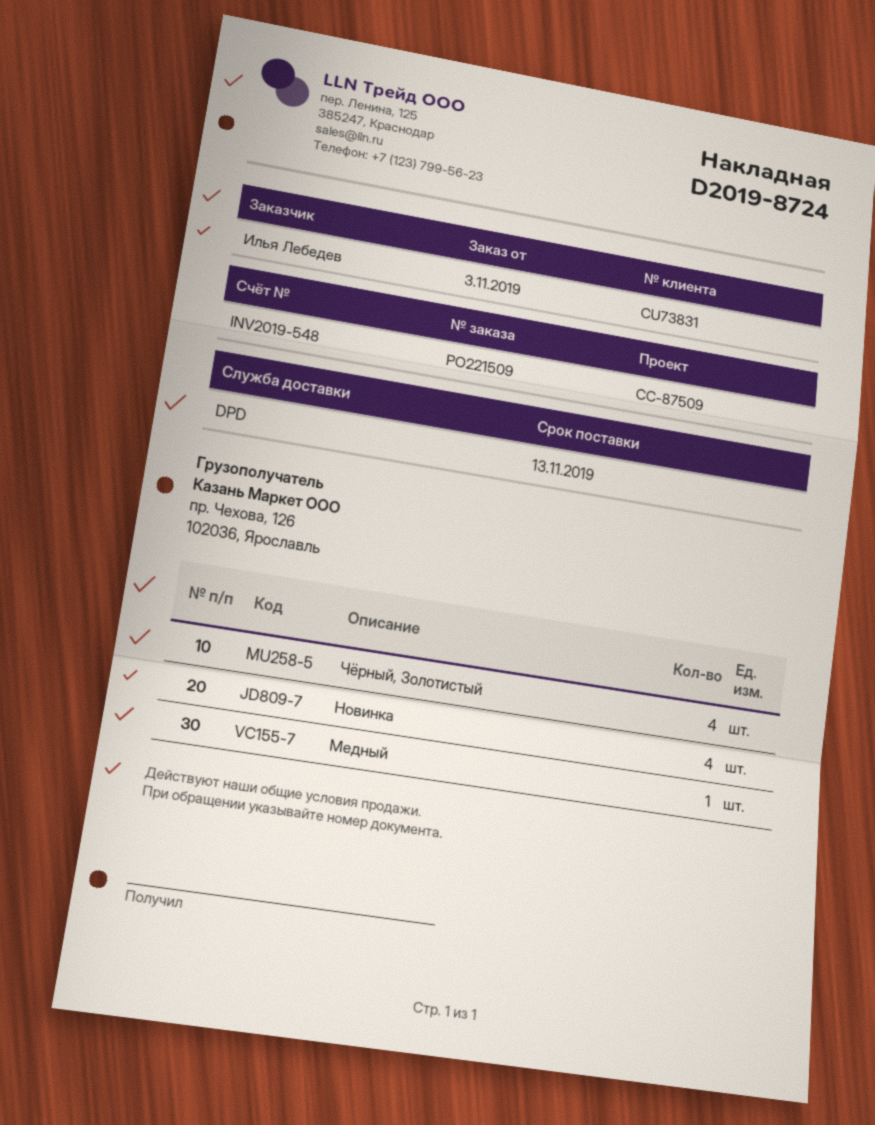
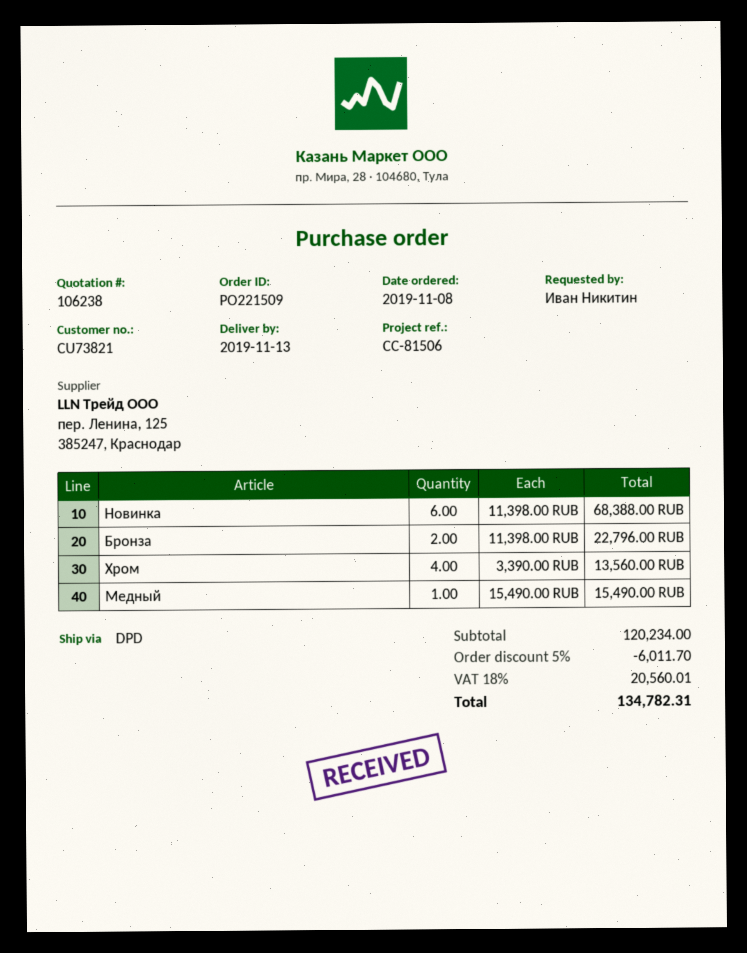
order date: 2019-11-03 -> 2019-11-08
customer number: CU73831 -> CU73821
reference: CC-87509 -> CC-81506
ordered by: Илья Лебедев -> Иван Никитин
Чёрный, Золотистый: 4 -> none
Новинка: 4 -> 6
Бронза: none -> 2
Хром: none -> 4

